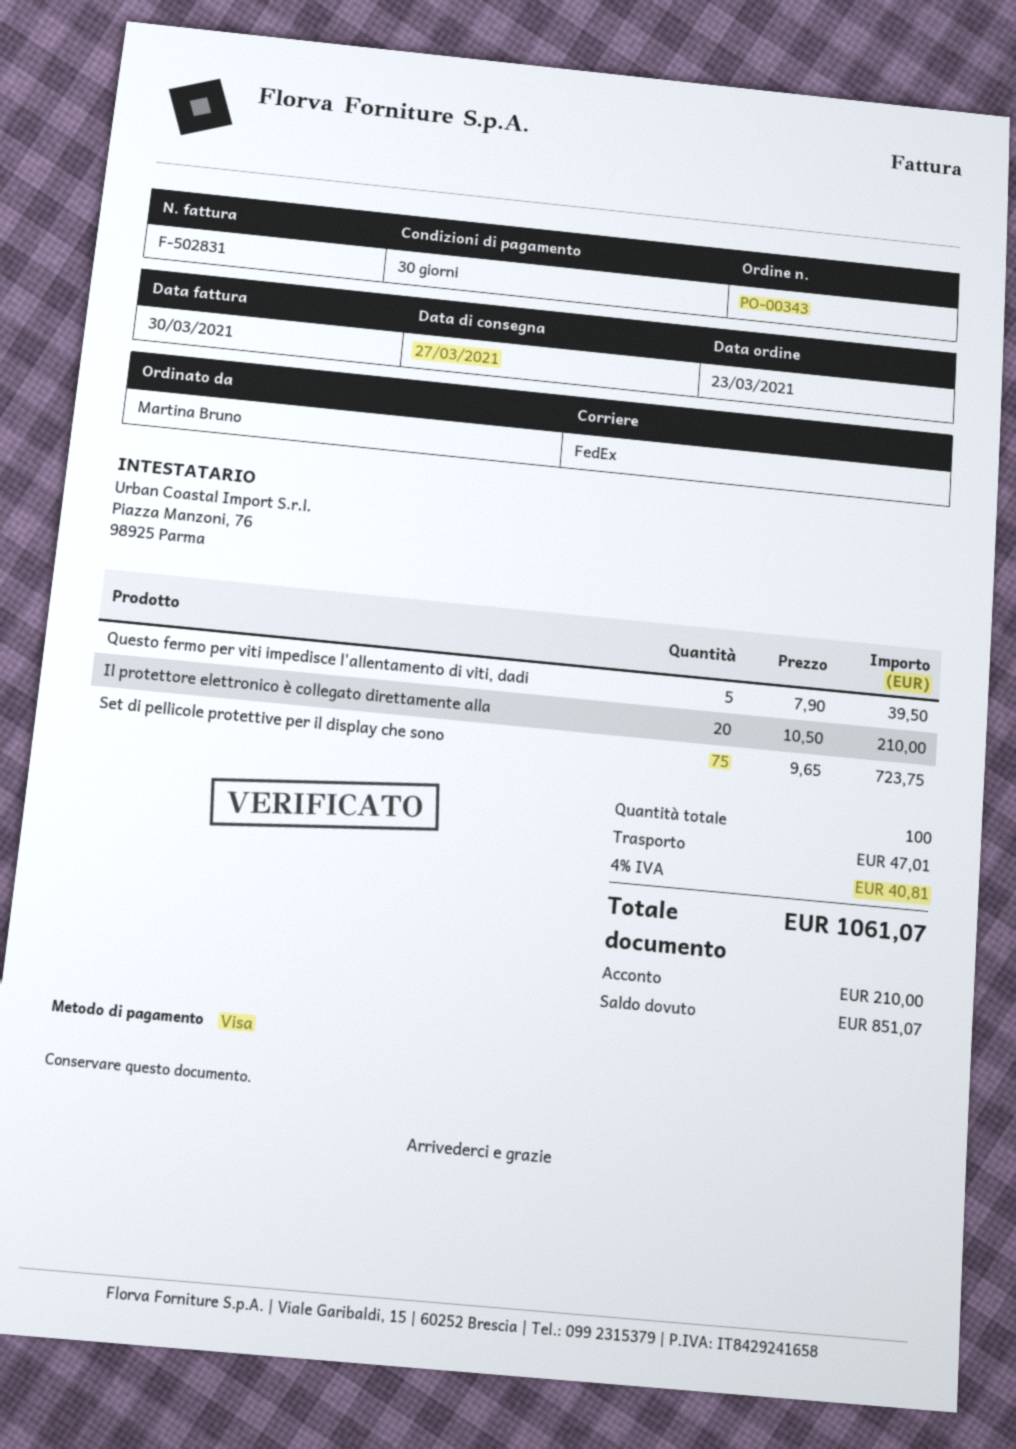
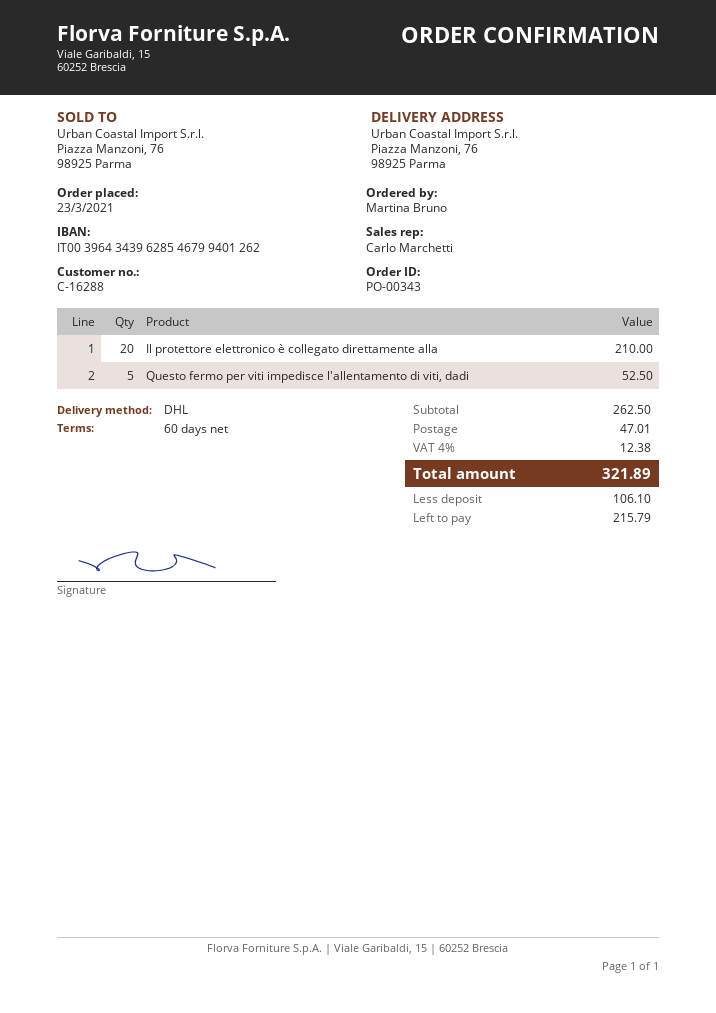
payment terms: 30 days -> 60 days
shipping method: FedEx -> DHL
Questo fermo per viti impedisce l'allentamento di viti, dadi: 5 for 39.50 -> 5 for 52.50
Set di pellicole protettive per il display che sono: 75 for 723.75 -> none
tax: 4% = 40.81 -> 4% = 12.38
total: 1061.07 -> 321.89
deposit: 210.00 -> 106.10
balance: 851.07 -> 215.79

